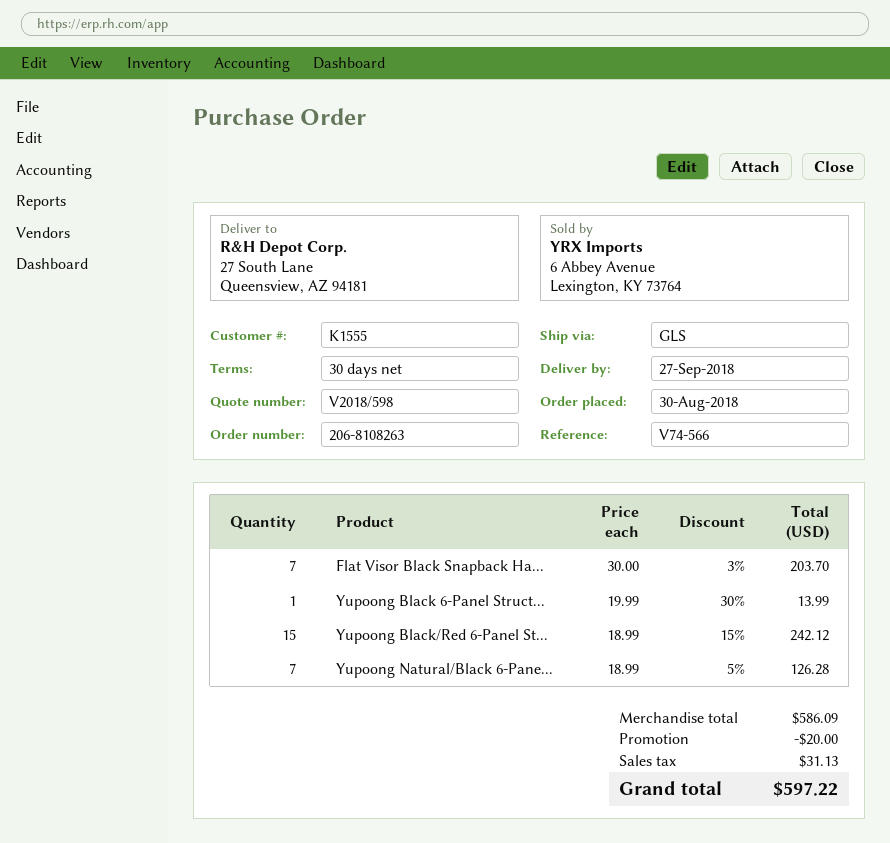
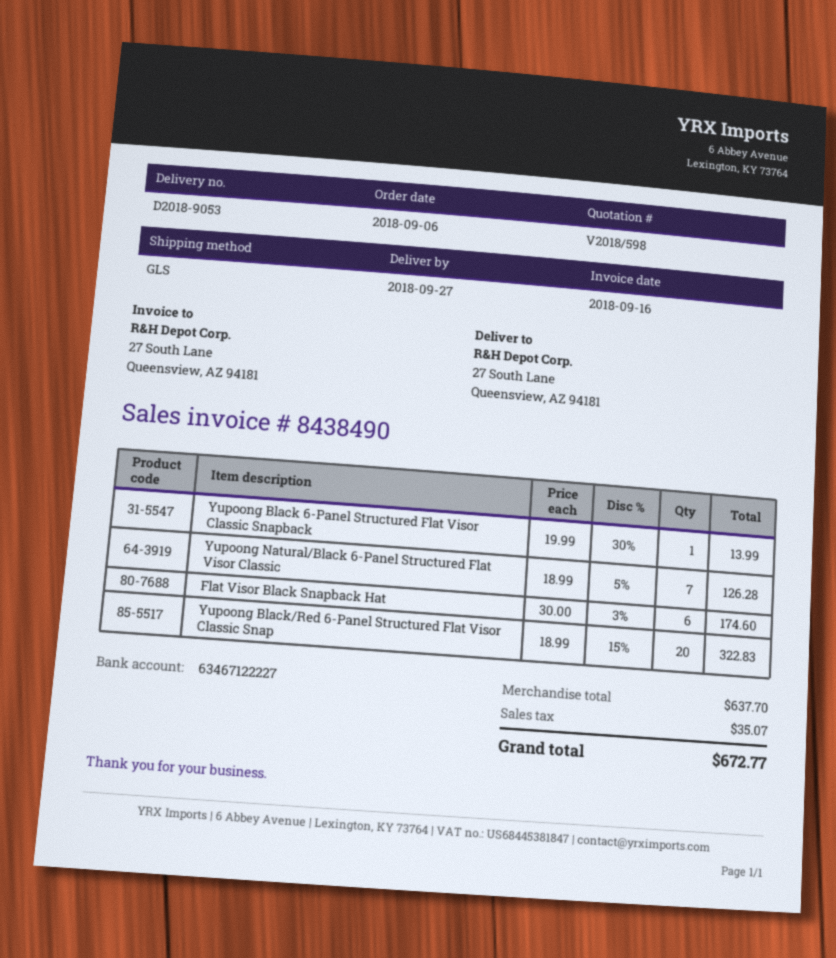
order date: 2018-08-30 -> 2018-09-06
Flat Visor Black Snapback Ha...: 7 x 30.00 - 3% = 203.70 -> 6 x 30.00 - 3% = 174.60
Yupoong Black/Red 6-Panel St...: 15 x 18.99 - 15% = 242.12 -> 20 x 18.99 - 15% = 322.83
subtotal: 586.09 -> 637.70
discount: 20.00 -> none
tax: 31.13 -> 35.07
total: 597.22 -> 672.77

